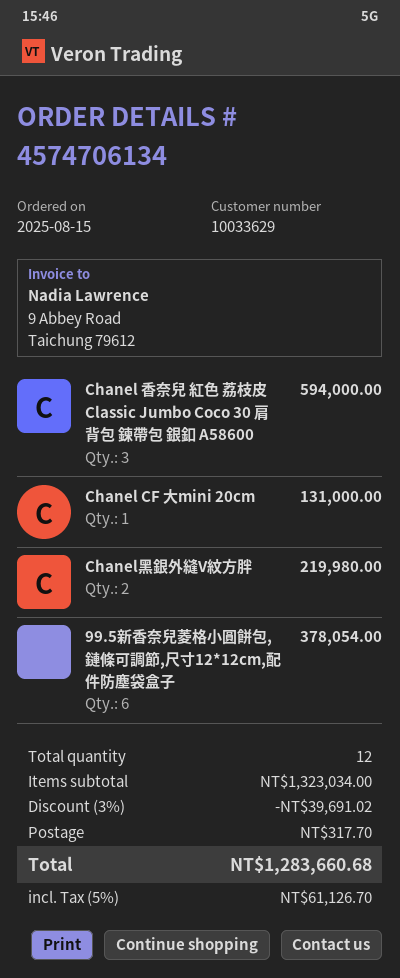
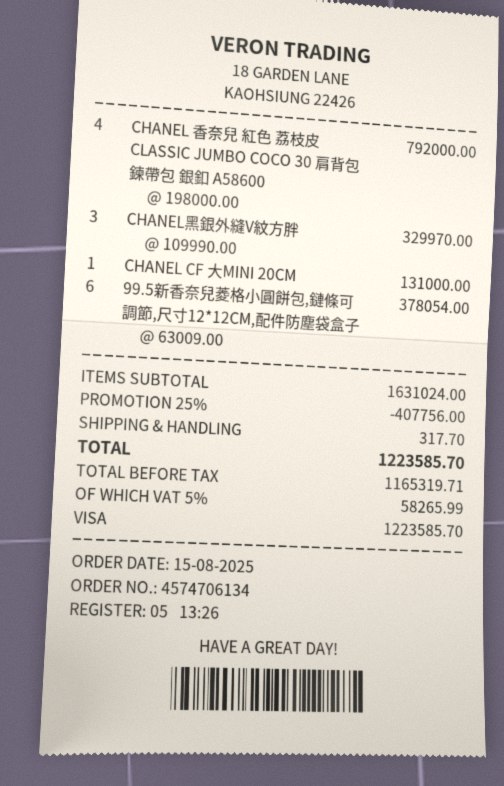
Chanel 香奈兒 紅色 荔枝皮 Classic Jumbo Coco 30 肩背包 鍊帶包 銀釦 A58600: 3 for 594000.00 -> 4 for 792000.00
Chanel黑銀外縫V紋方胖: 2 for 219980.00 -> 3 for 329970.00
subtotal: 1323034.00 -> 1631024.00
discount: 3% = 39691.02 -> 25% = 407756.00
tax: 5% = 61126.70 -> 5% = 58265.99
total: 1283660.68 -> 1223585.70

